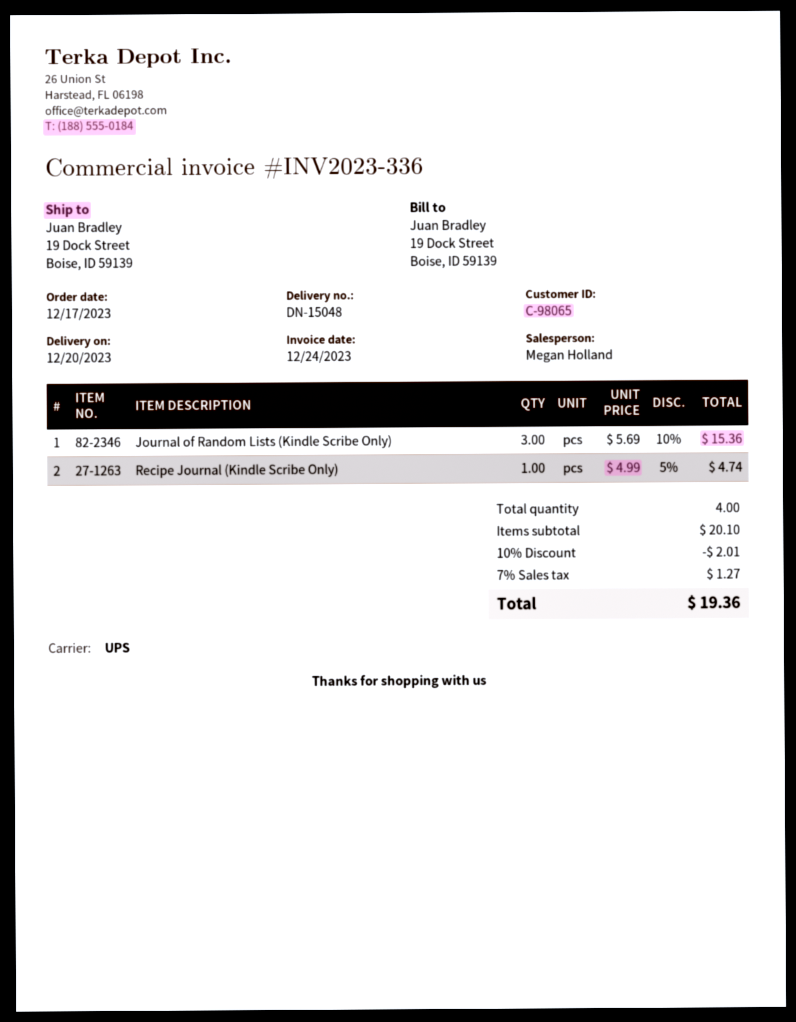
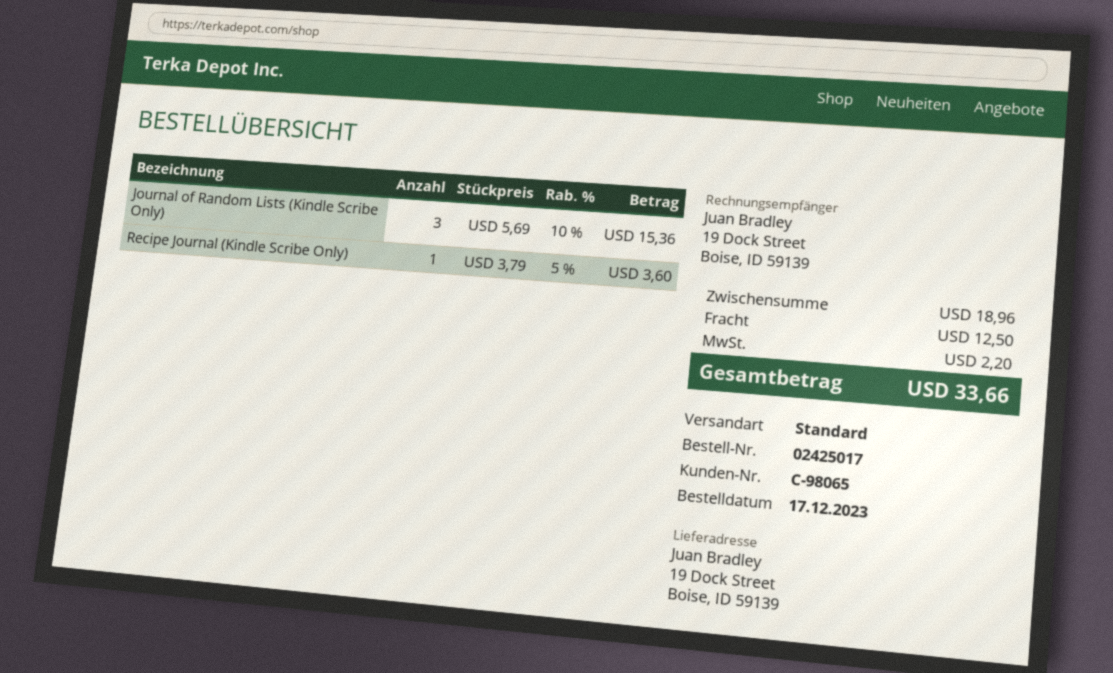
shipping method: UPS -> standard
Recipe Journal (Kindle Scribe Only): 1 x 4.99 - 5% = 4.74 -> 1 x 3.79 - 5% = 3.60
subtotal: 20.10 -> 18.96
discount: 10% = 2.01 -> none
shipping: none -> 12.50
tax: 1.27 -> 2.20
total: 19.36 -> 33.66

